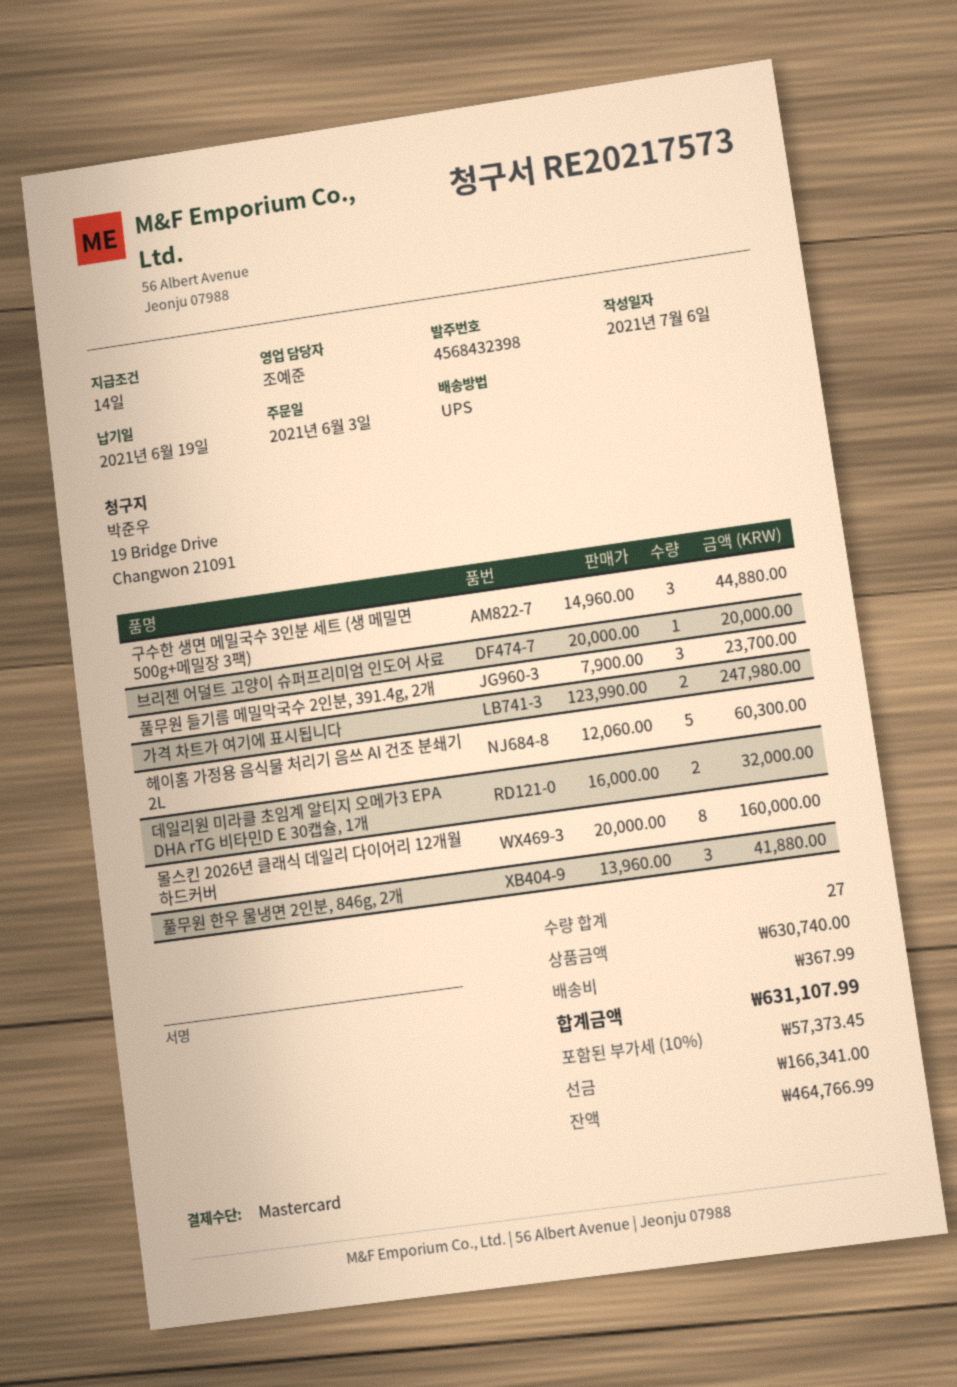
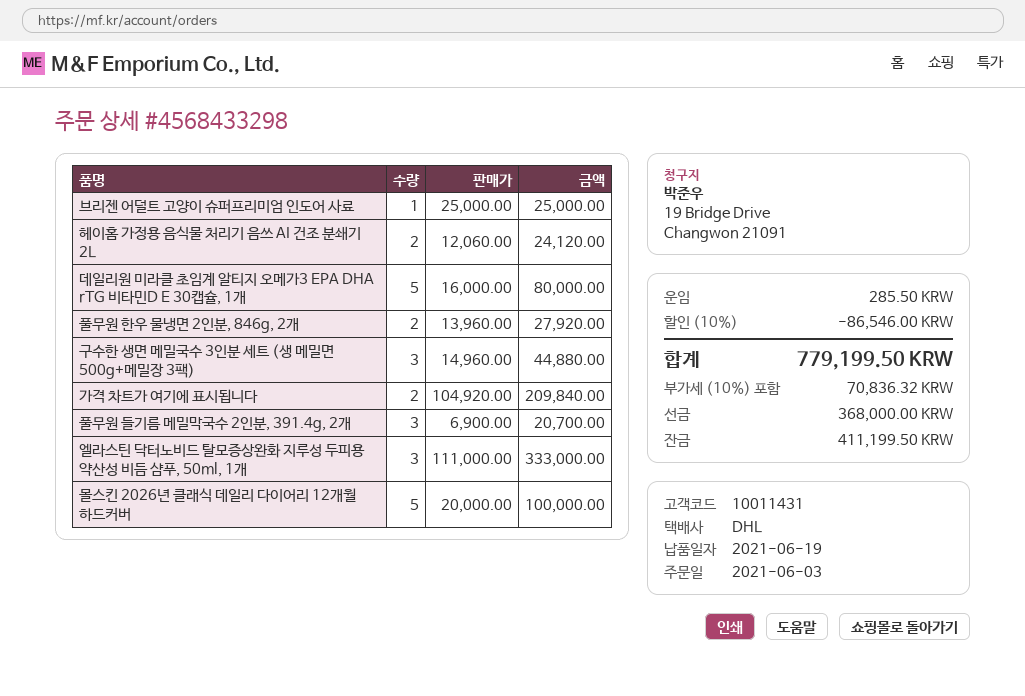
order number: 4568432398 -> 4568433298
shipping method: UPS -> DHL
브리젠 어덜트 고양이 슈퍼프리미엄 인도어 사료: 1 x 20000.00 = 20000.00 -> 1 x 25000.00 = 25000.00
풀무원 들기름 메밀막국수 2인분, 391.4g, 2개: 3 x 7900.00 = 23700.00 -> 3 x 6900.00 = 20700.00
가격 차트가 여기에 표시됩니다: 2 x 123990.00 = 247980.00 -> 2 x 104920.00 = 209840.00
헤이홈 가정용 음식물 처리기 음쓰 AI 건조 분쇄기 2L: 5 x 12060.00 = 60300.00 -> 2 x 12060.00 = 24120.00
데일리원 미라클 초임계 알티지 오메가3 EPA DHA rTG 비타민D E 30캡슐, 1개: 2 x 16000.00 = 32000.00 -> 5 x 16000.00 = 80000.00
몰스킨 2026년 클래식 데일리 다이어리 12개월 하드커버: 8 x 20000.00 = 160000.00 -> 5 x 20000.00 = 100000.00
풀무원 한우 물냉면 2인분, 846g, 2개: 3 x 13960.00 = 41880.00 -> 2 x 13960.00 = 27920.00
엘라스틴 닥터노비드 탈모증상완화 지루성 두피용 약산성 비듬 샴푸, 50ml, 1개: none -> 3 x 111000.00 = 333000.00
discount: none -> 10% = 86546.00
shipping: 367.99 -> 285.50
tax: 10% = 57373.45 -> 10% = 70836.32
total: 631107.99 -> 779199.50
deposit: 166341.00 -> 368000.00
balance: 464766.99 -> 411199.50

